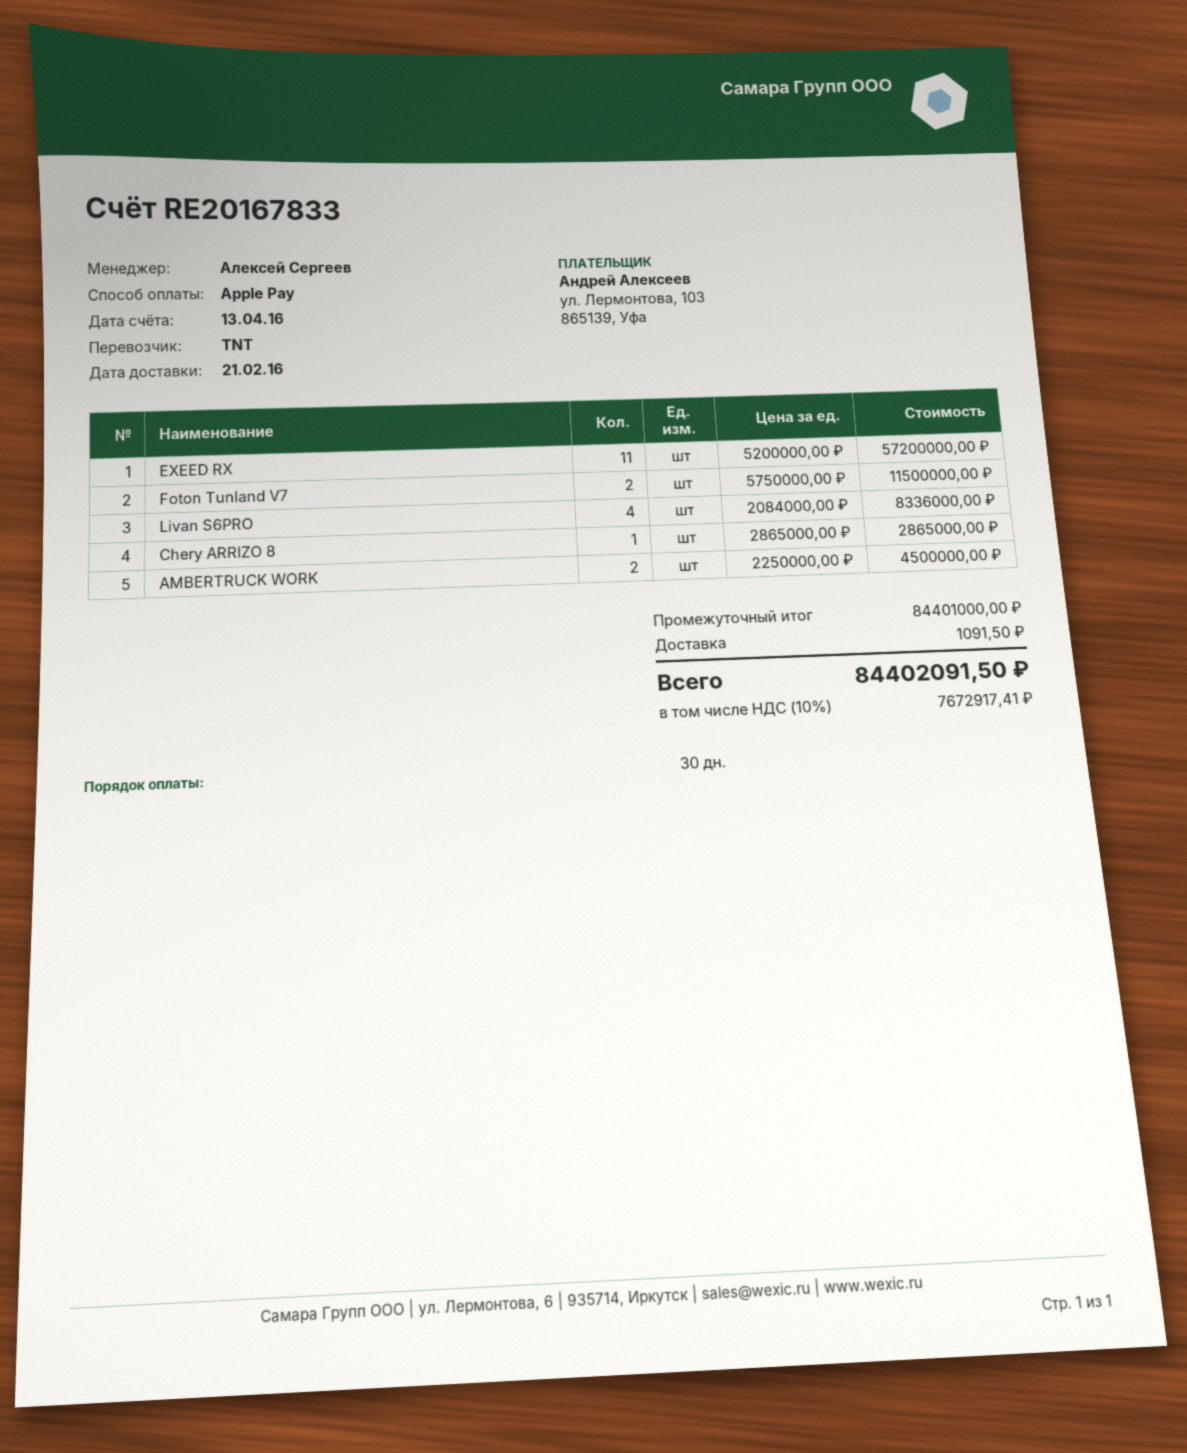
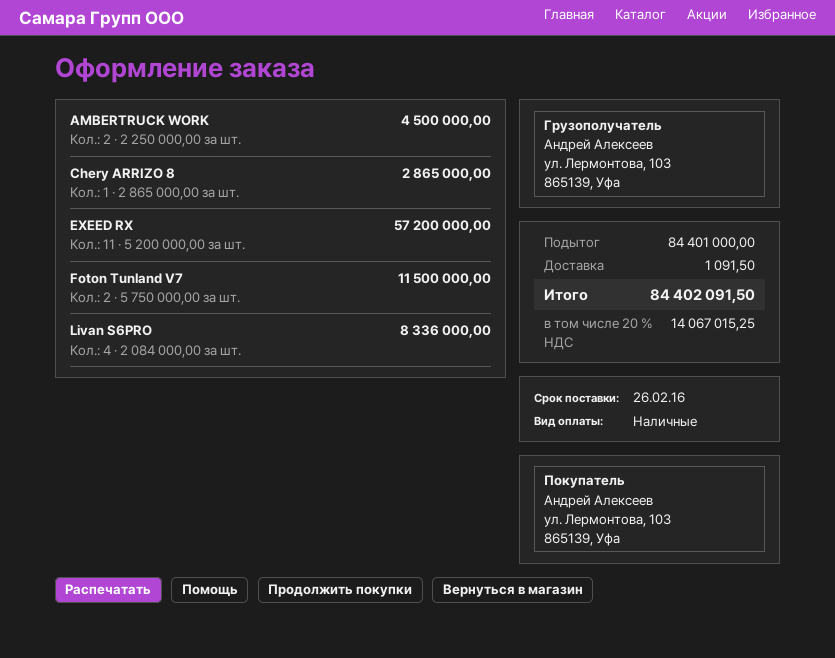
delivery date: 2016-02-21 -> 2016-02-26
payment method: Apple Pay -> cash
tax: 10% = 7672917.41 -> 20% = 14067015.25

